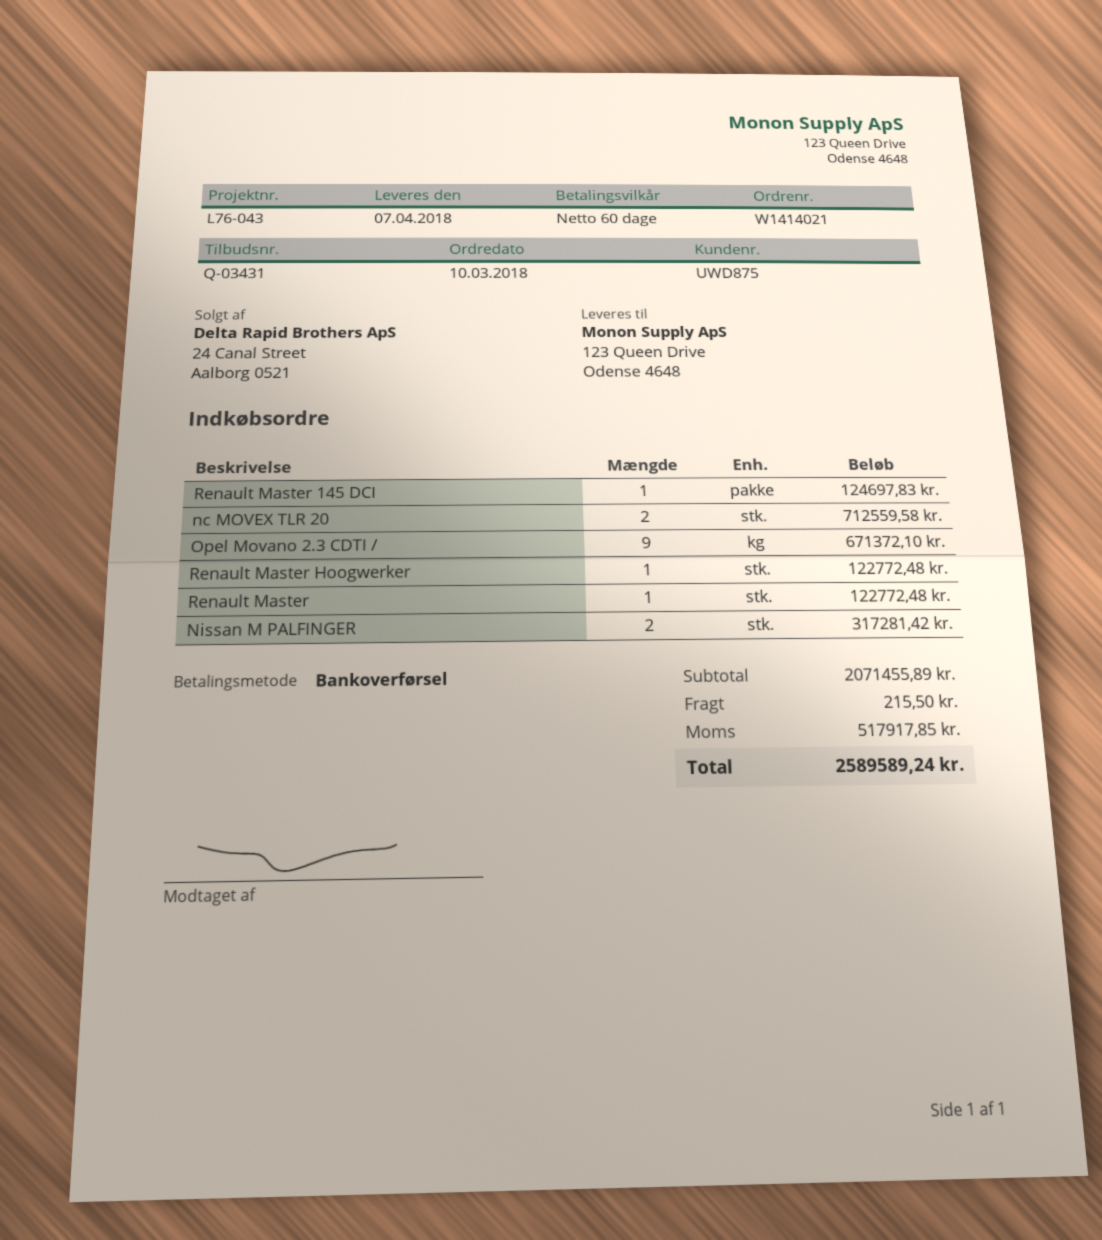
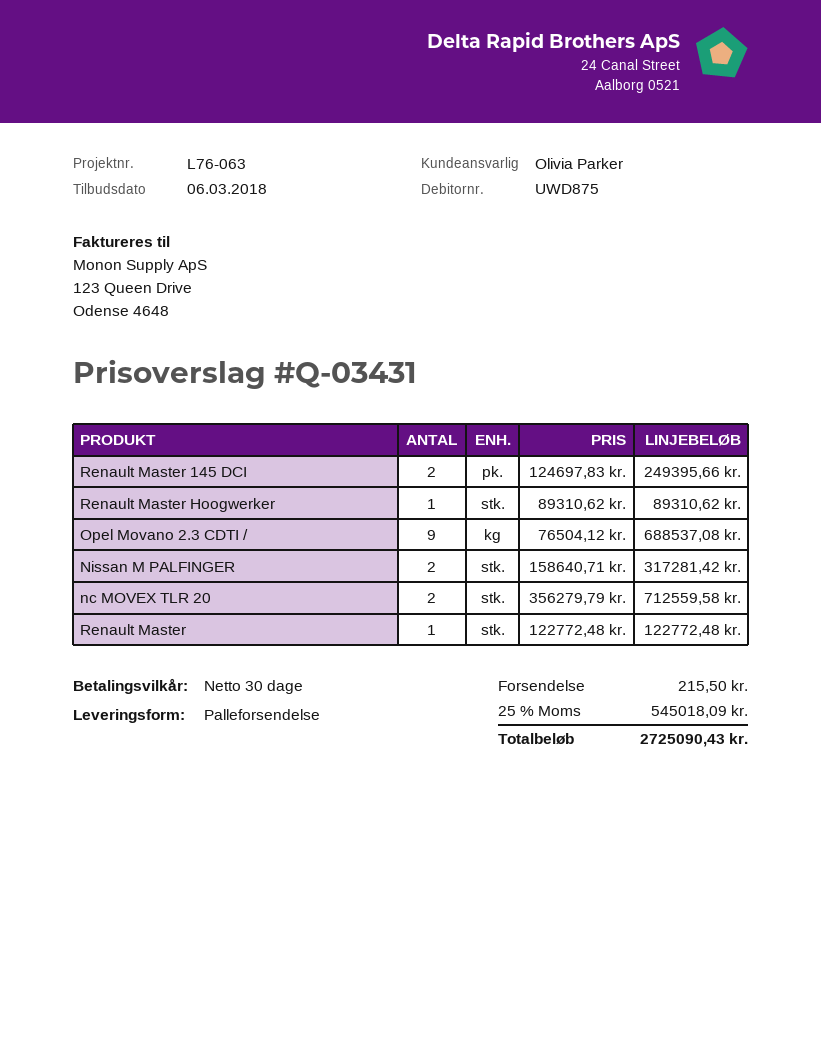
payment terms: 60 days -> 30 days
reference: L76-043 -> L76-063
Renault Master 145 DCI: 1 for 124697.83 -> 2 for 249395.66
Opel Movano 2.3 CDTI /: 9 for 671372.10 -> 9 for 688537.08
Renault Master Hoogwerker: 1 for 122772.48 -> 1 for 89310.62
tax: 517917.85 -> 545018.09
total: 2589589.24 -> 2725090.43

